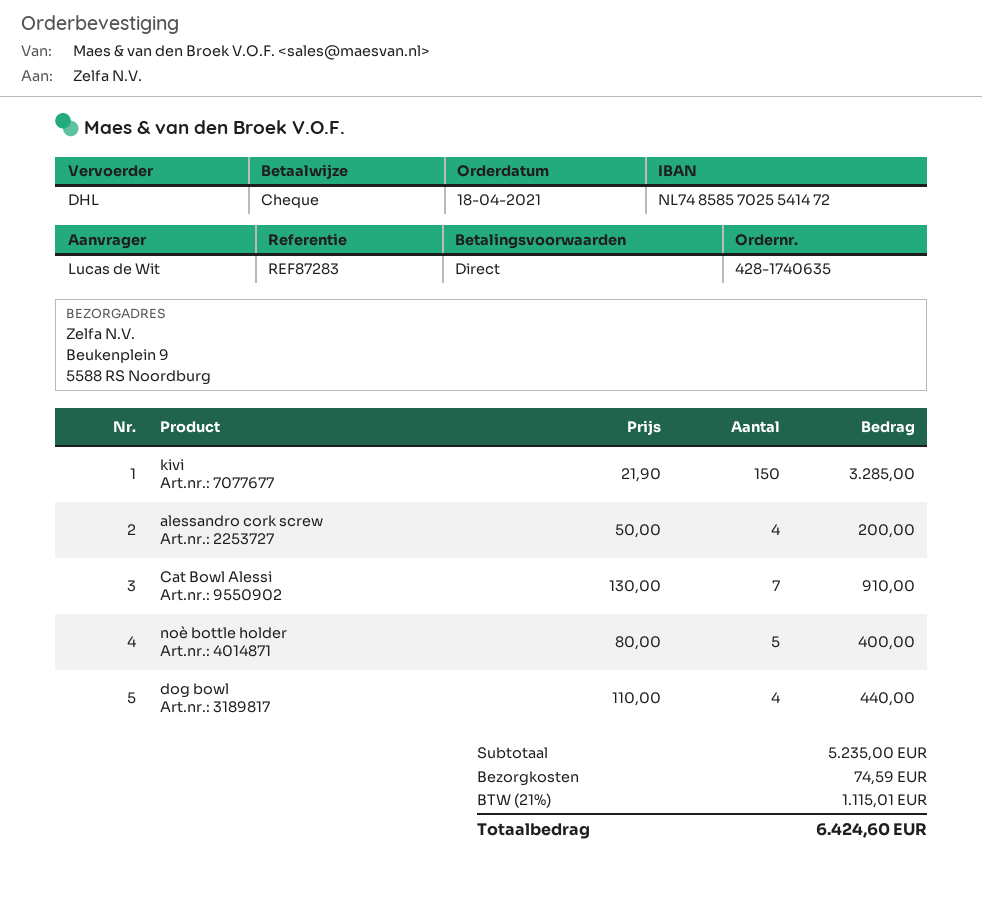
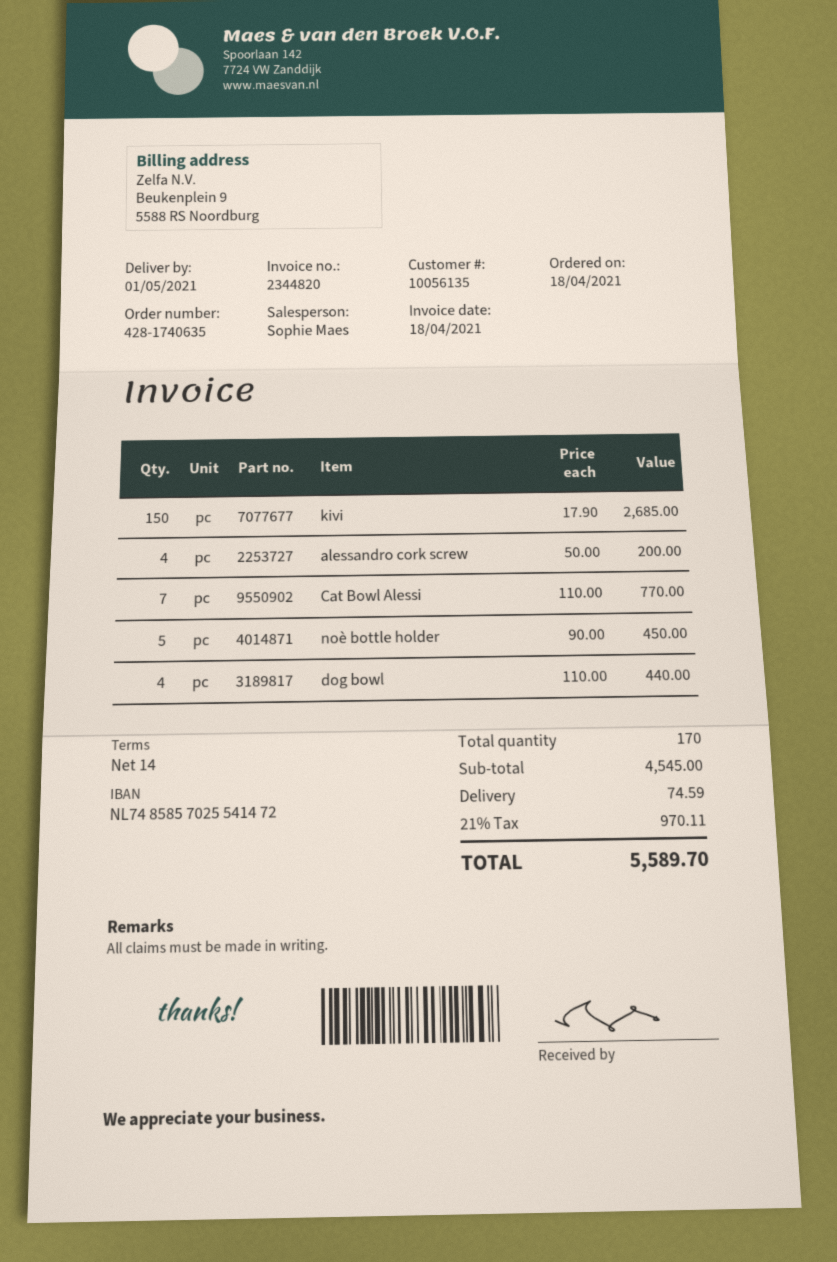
payment terms: on receipt -> 14 days
kivi: 150 x 21.90 = 3285.00 -> 150 x 17.90 = 2685.00
Cat Bowl Alessi: 7 x 130.00 = 910.00 -> 7 x 110.00 = 770.00
noè bottle holder: 5 x 80.00 = 400.00 -> 5 x 90.00 = 450.00
subtotal: 5235.00 -> 4545.00
tax: 21% = 1115.01 -> 21% = 970.11
total: 6424.60 -> 5589.70

